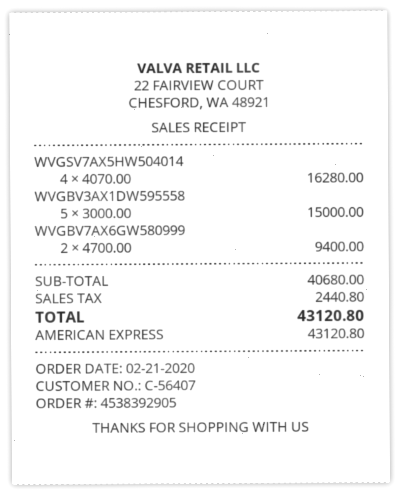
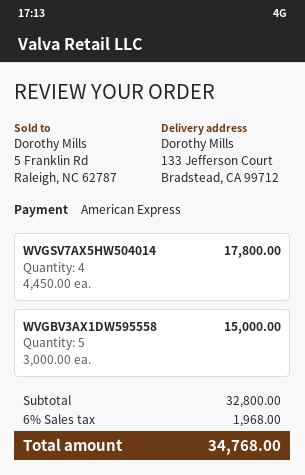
WVGSV7AX5HW504014: 4 x 4070.00 = 16280.00 -> 4 x 4450.00 = 17800.00
WVGBV7AX6GW580999: 2 x 4700.00 = 9400.00 -> none
subtotal: 40680.00 -> 32800.00
tax: 2440.80 -> 1968.00
total: 43120.80 -> 34768.00

